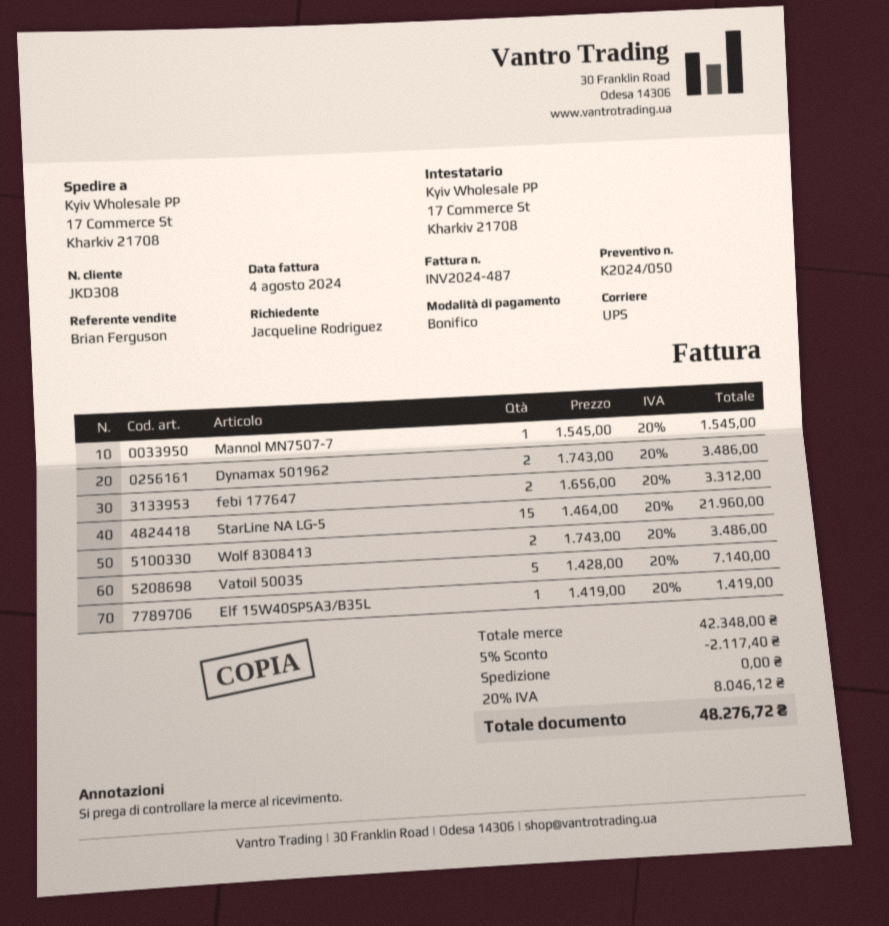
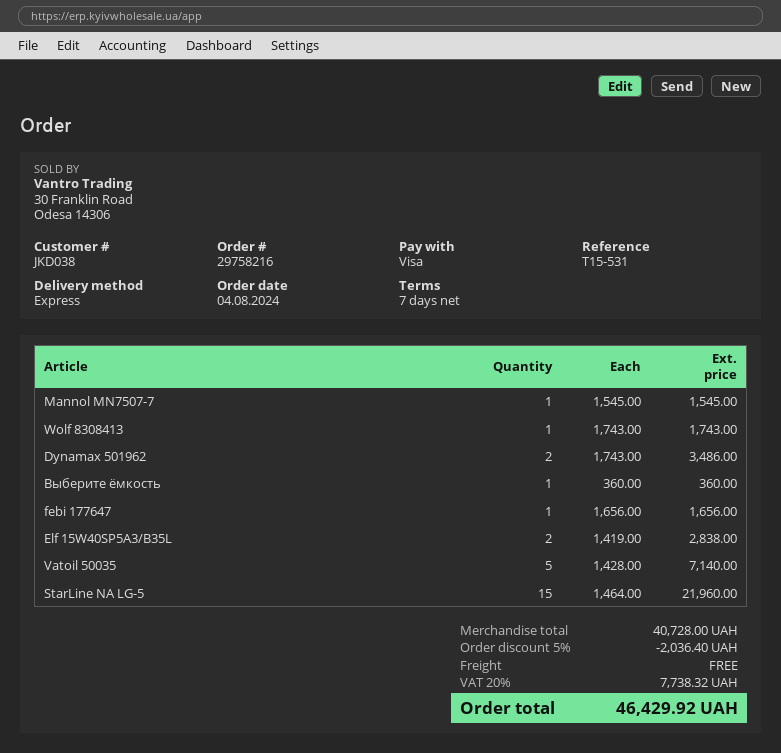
customer number: JKD308 -> JKD038
payment method: bank transfer -> Visa
shipping method: UPS -> express
febi 177647: 2 x 1656.00 = 3312.00 -> 1 x 1656.00 = 1656.00
Wolf 8308413: 2 x 1743.00 = 3486.00 -> 1 x 1743.00 = 1743.00
Elf 15W40SP5A3/B35L: 1 x 1419.00 = 1419.00 -> 2 x 1419.00 = 2838.00
Выберите ёмкость: none -> 1 x 360.00 = 360.00
subtotal: 42348.00 -> 40728.00
discount: 5% = 2117.40 -> 5% = 2036.40
tax: 20% = 8046.12 -> 20% = 7738.32
total: 48276.72 -> 46429.92

